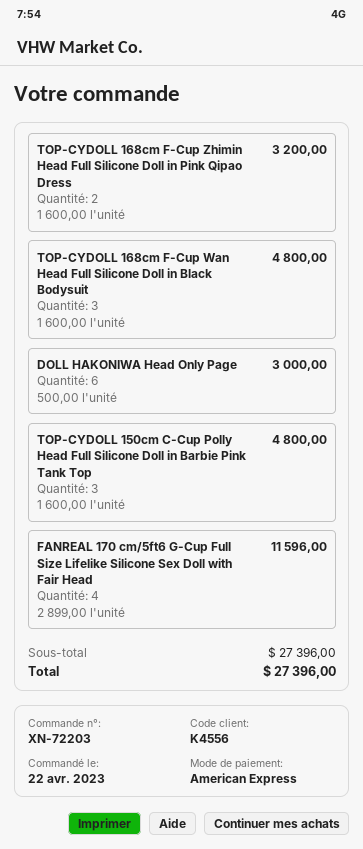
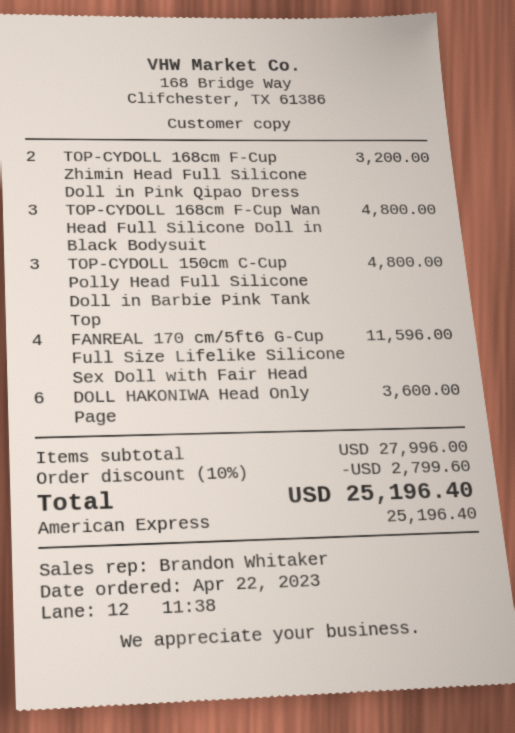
DOLL HAKONIWA Head Only Page: 6 for 3000.00 -> 6 for 3600.00
subtotal: 27396.00 -> 27996.00
discount: none -> 10% = 2799.60
total: 27396.00 -> 25196.40

